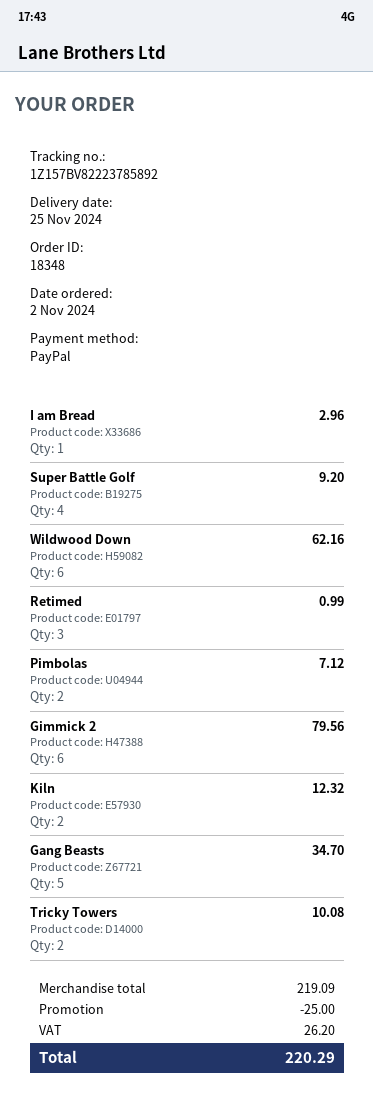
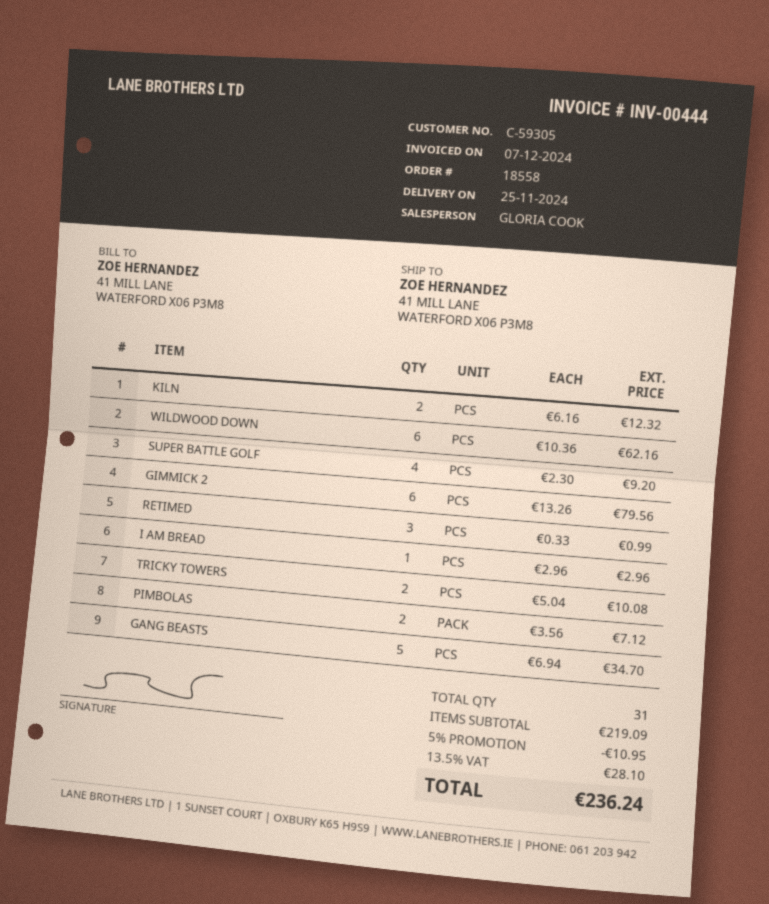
order number: 18348 -> 18558
discount: 25.00 -> 10.95
tax: 26.20 -> 28.10
total: 220.29 -> 236.24

